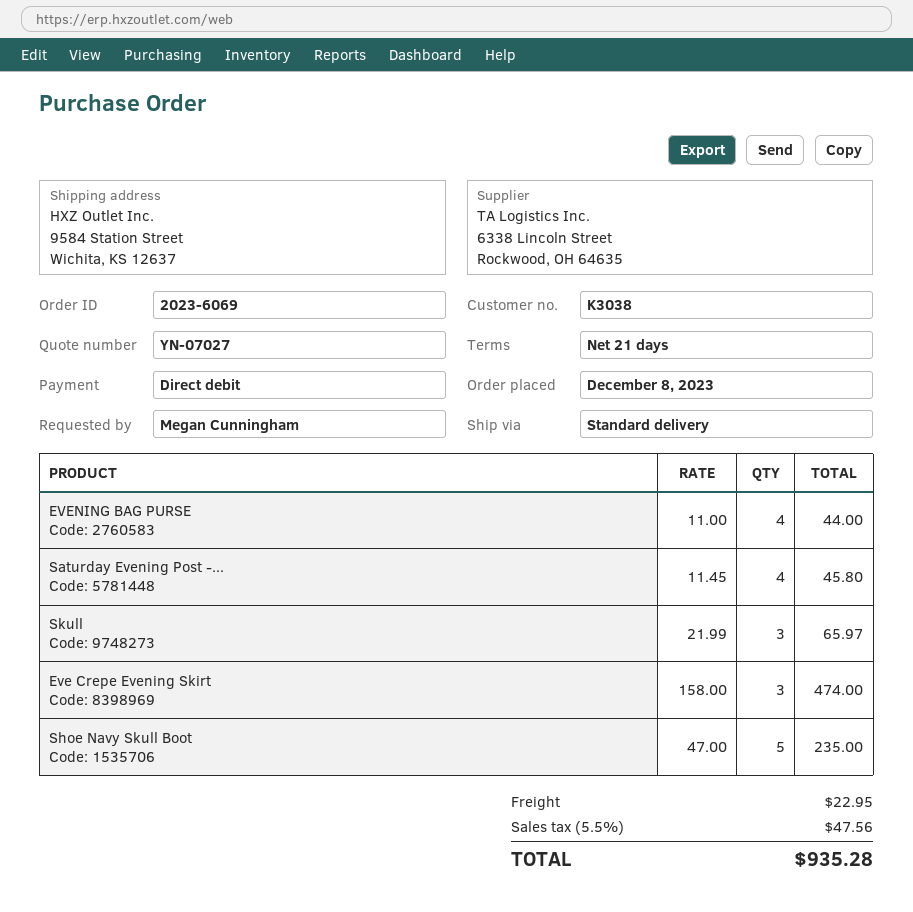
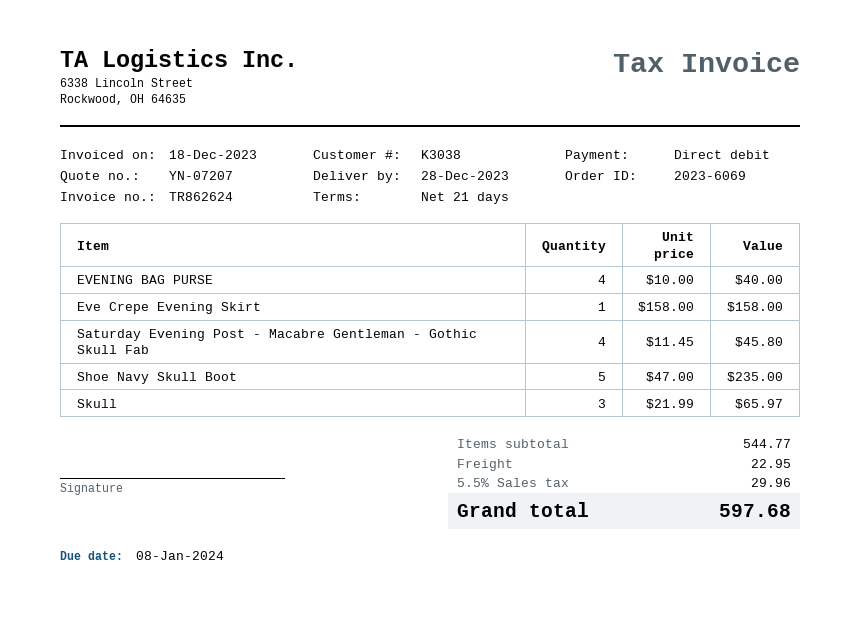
quote number: YN-07027 -> YN-07207
EVENING BAG PURSE: 4 x 11.00 = 44.00 -> 4 x 10.00 = 40.00
Eve Crepe Evening Skirt: 3 x 158.00 = 474.00 -> 1 x 158.00 = 158.00
tax: 5.5% = 47.56 -> 5.5% = 29.96
total: 935.28 -> 597.68

